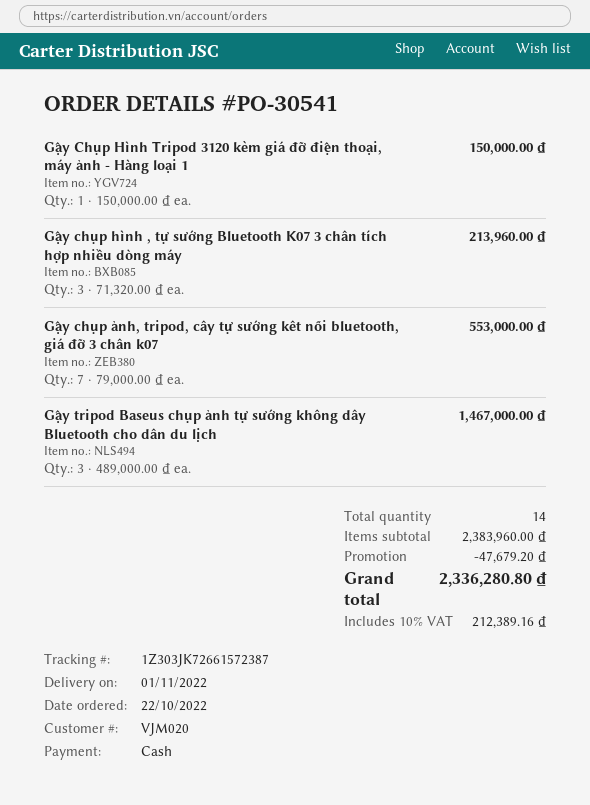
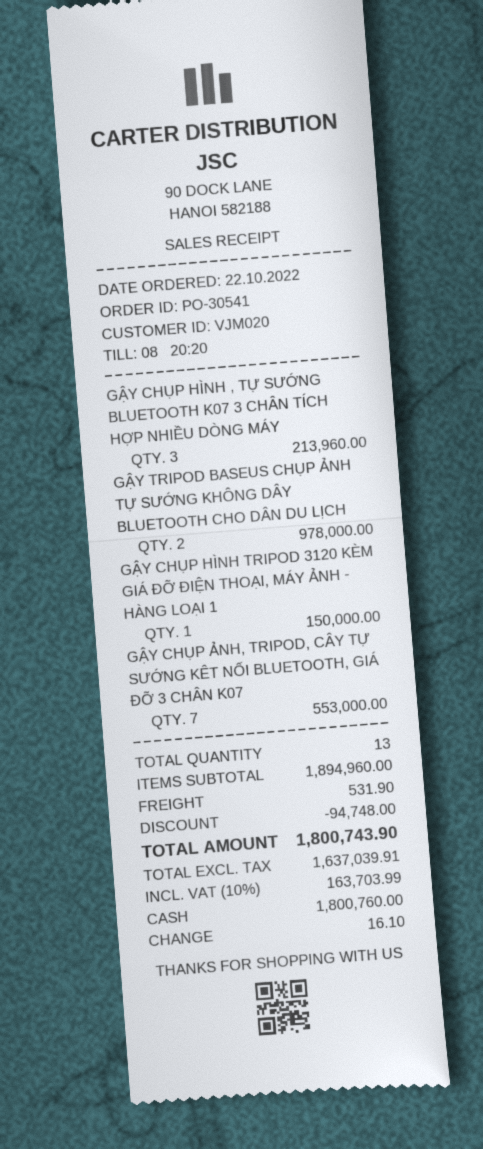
Gậy tripod Baseus chụp ảnh tự sướng không dây Bluetooth cho dân du lịch: 3 for 1467000.00 -> 2 for 978000.00
total quantity: 14 -> 13
subtotal: 2383960.00 -> 1894960.00
discount: 47679.20 -> 94748.00
shipping: none -> 531.90
tax: 10% = 212389.16 -> 10% = 163703.99
total: 2336280.80 -> 1800743.90

